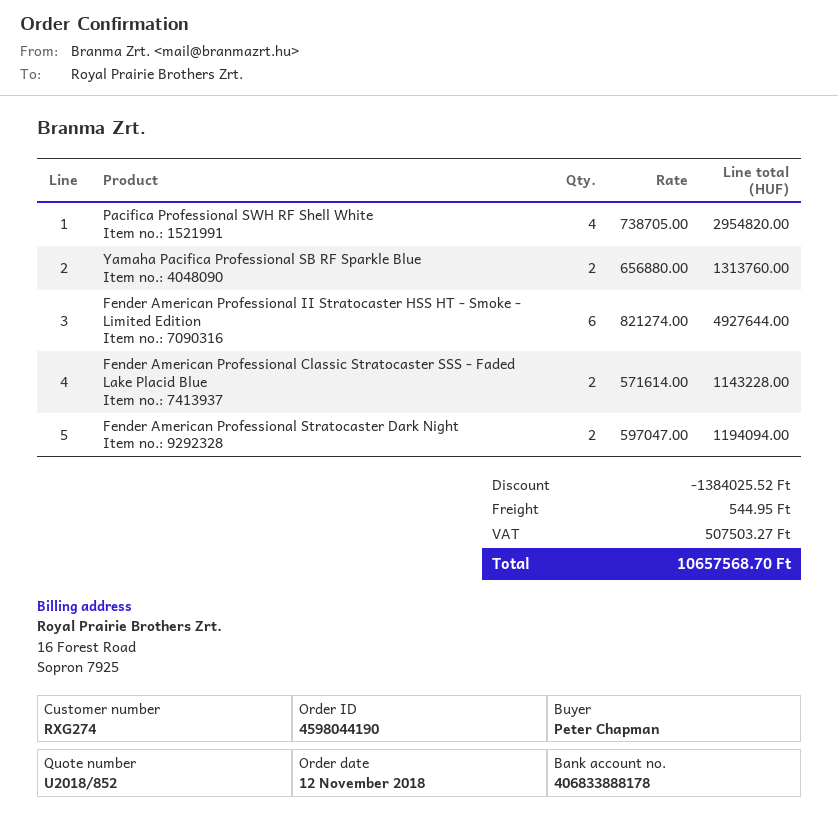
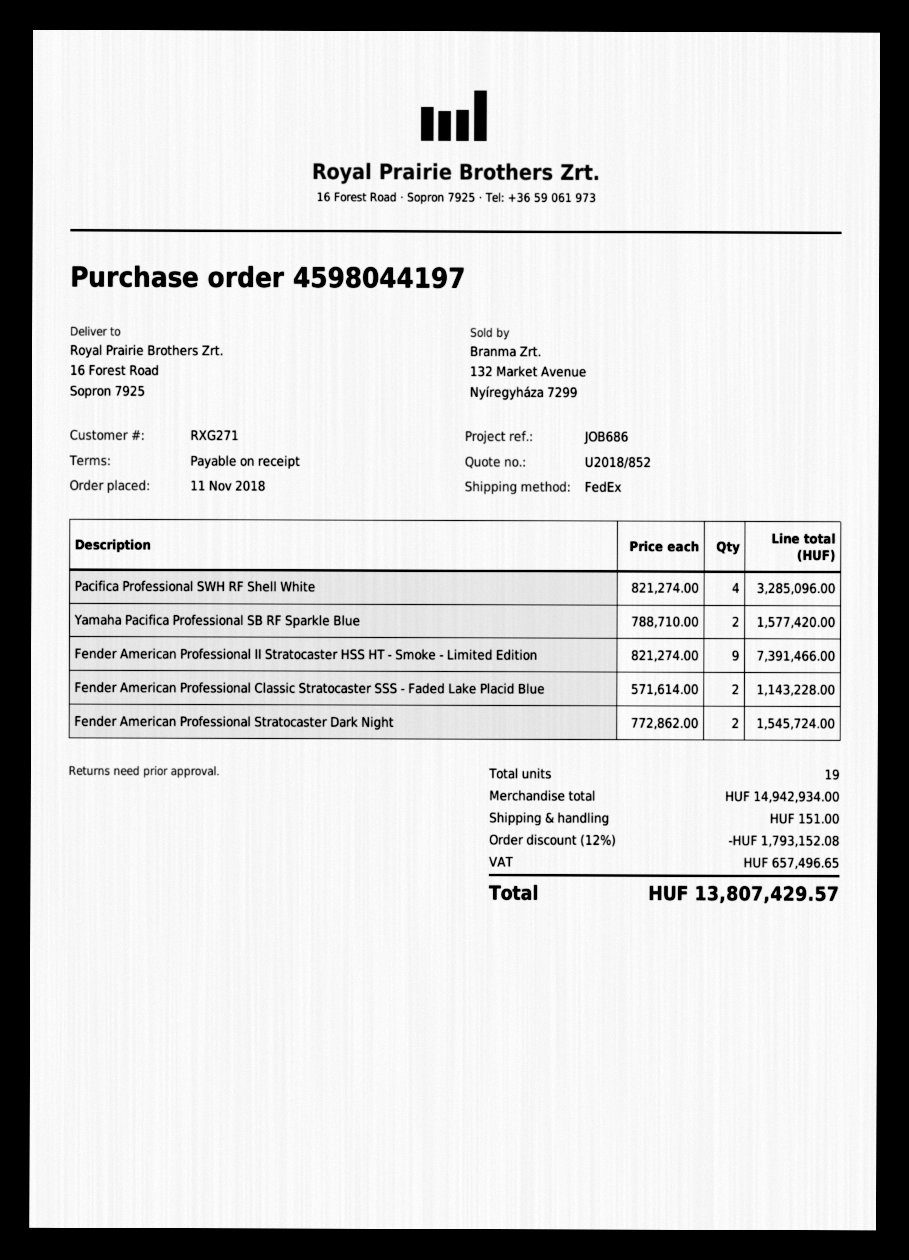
order number: 4598044190 -> 4598044197
order date: 2018-11-12 -> 2018-11-11
customer number: RXG274 -> RXG271
Pacifica Professional SWH RF Shell White: 4 x 738705.00 = 2954820.00 -> 4 x 821274.00 = 3285096.00
Yamaha Pacifica Professional SB RF Sparkle Blue: 2 x 656880.00 = 1313760.00 -> 2 x 788710.00 = 1577420.00
Fender American Professional II Stratocaster HSS HT - Smoke - Limited Edition: 6 x 821274.00 = 4927644.00 -> 9 x 821274.00 = 7391466.00
Fender American Professional Stratocaster Dark Night: 2 x 597047.00 = 1194094.00 -> 2 x 772862.00 = 1545724.00
discount: 1384025.52 -> 1793152.08
shipping: 544.95 -> 151.00
tax: 507503.27 -> 657496.65
total: 10657568.70 -> 13807429.57

